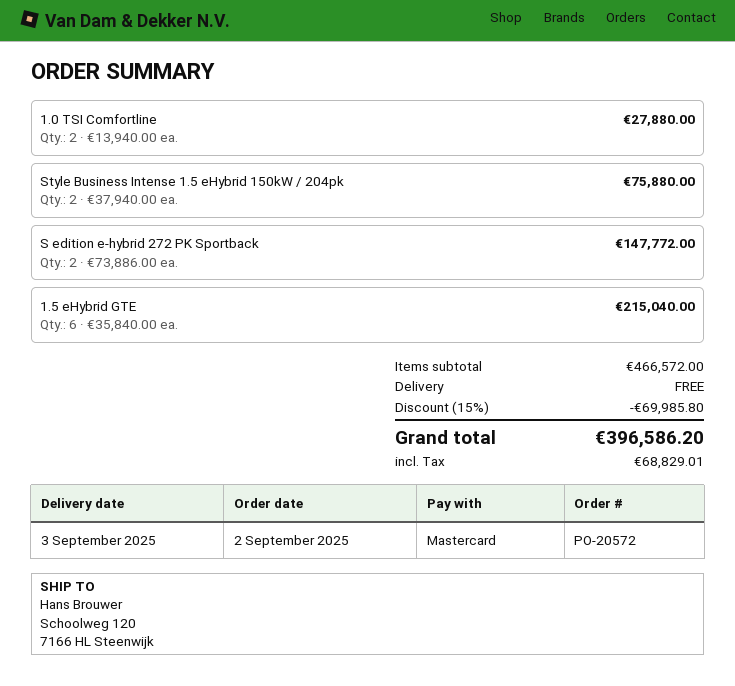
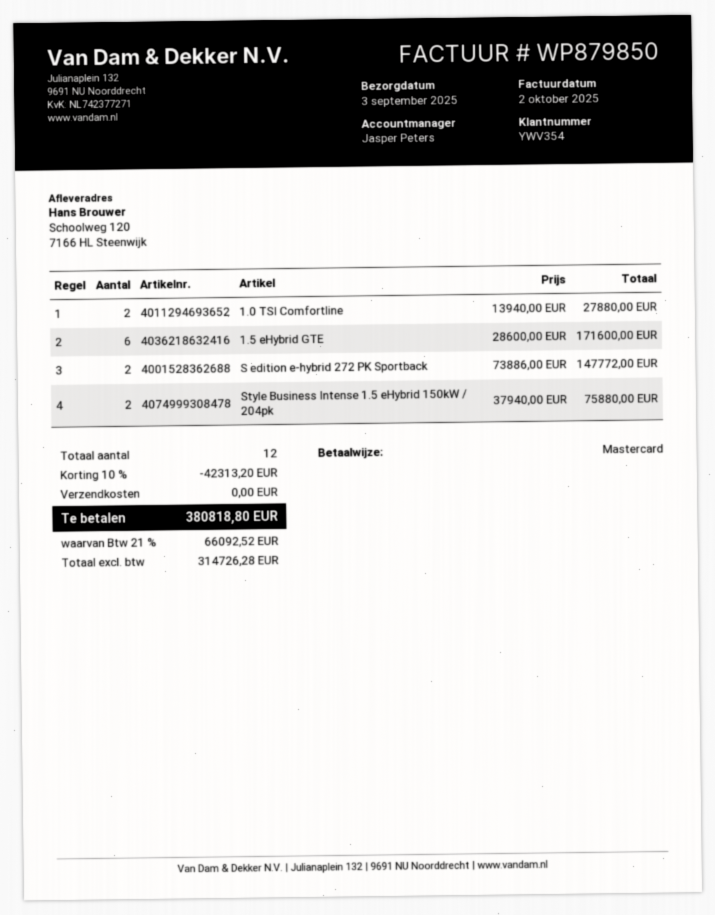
1.5 eHybrid GTE: 6 x 35840.00 = 215040.00 -> 6 x 28600.00 = 171600.00
discount: 15% = 69985.80 -> 10% = 42313.20
tax: 68829.01 -> 66092.52
total: 396586.20 -> 380818.80

